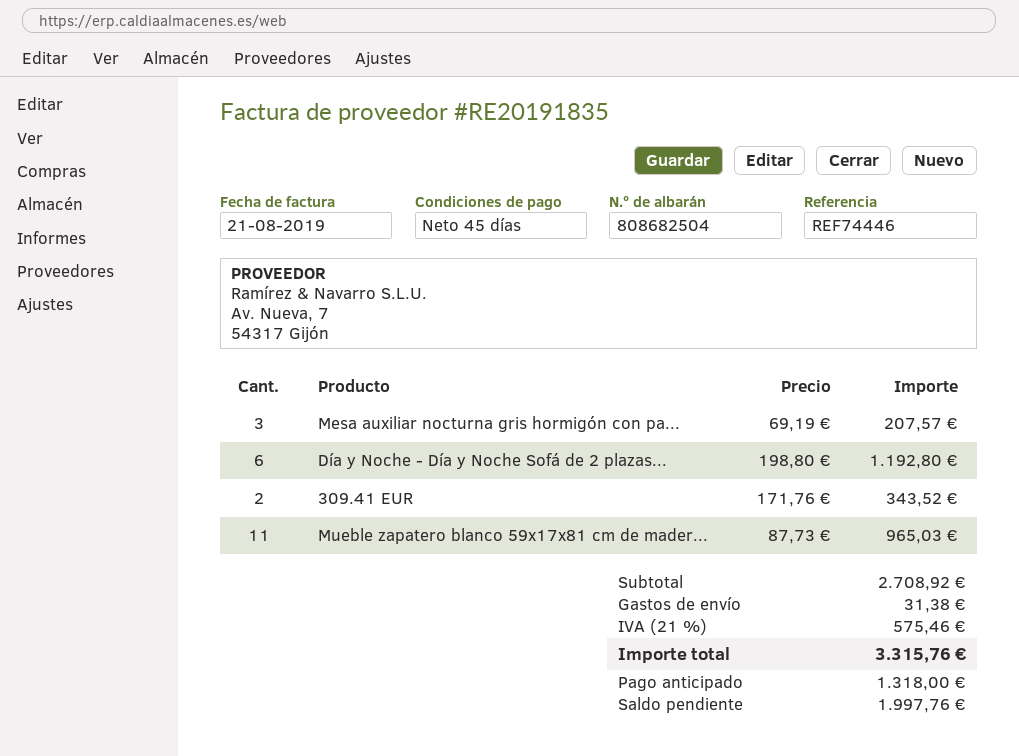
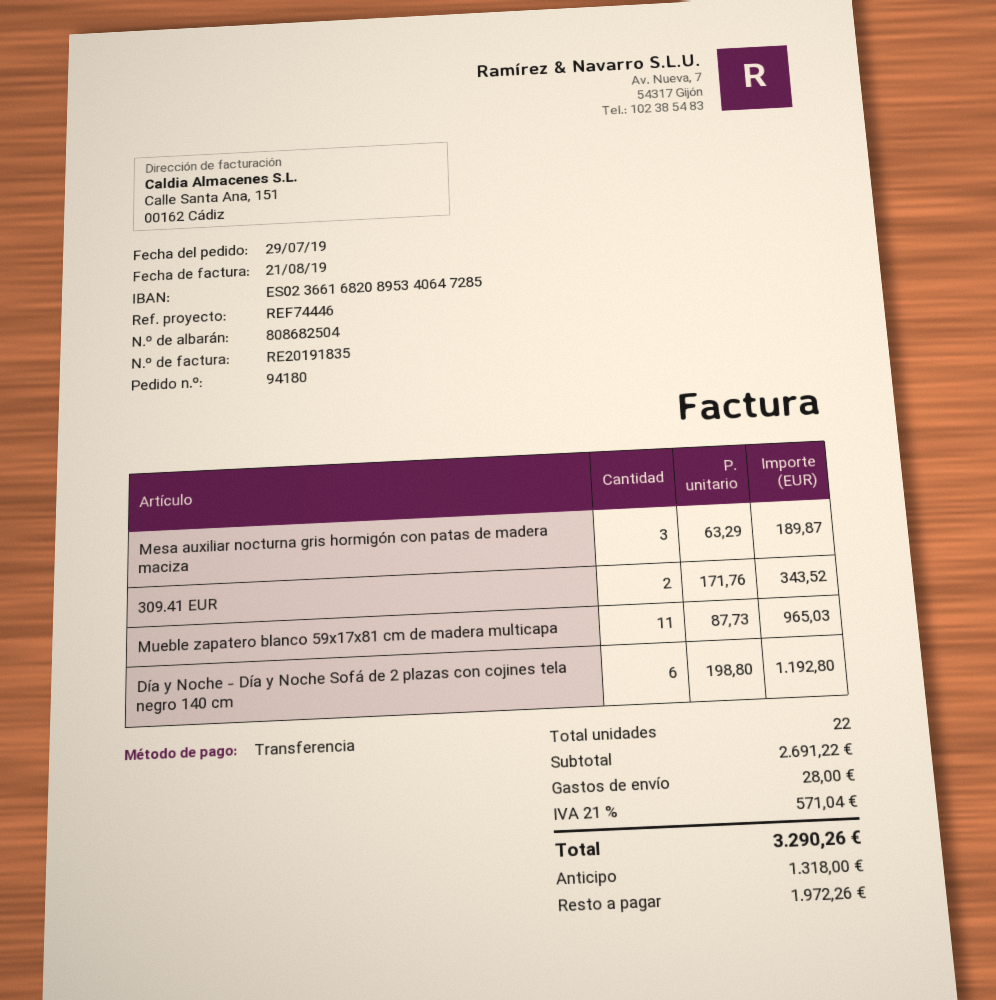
Mesa auxiliar nocturna gris hormigón con pa...: 3 x 69.19 = 207.57 -> 3 x 63.29 = 189.87
subtotal: 2708.92 -> 2691.22
shipping: 31.38 -> 28.00
tax: 21% = 575.46 -> 21% = 571.04
total: 3315.76 -> 3290.26
balance: 1997.76 -> 1972.26

